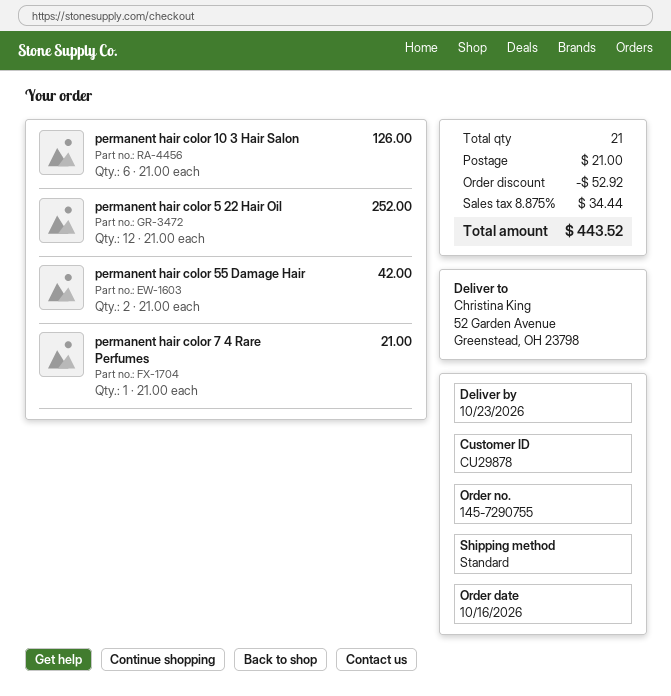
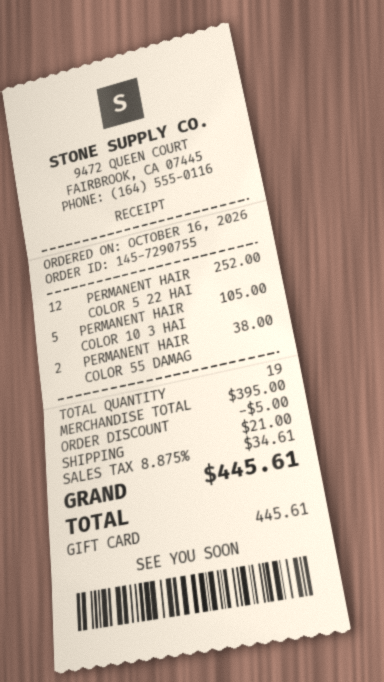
permanent hair color 10 3 Hair Salon: 6 for 126.00 -> 5 for 105.00
permanent hair color 55 Damage Hair: 2 for 42.00 -> 2 for 38.00
permanent hair color 7 4 Rare Perfumes: 1 for 21.00 -> none
total quantity: 21 -> 19
discount: 52.92 -> 5.00
tax: 8.875% = 34.44 -> 8.875% = 34.61
total: 443.52 -> 445.61

